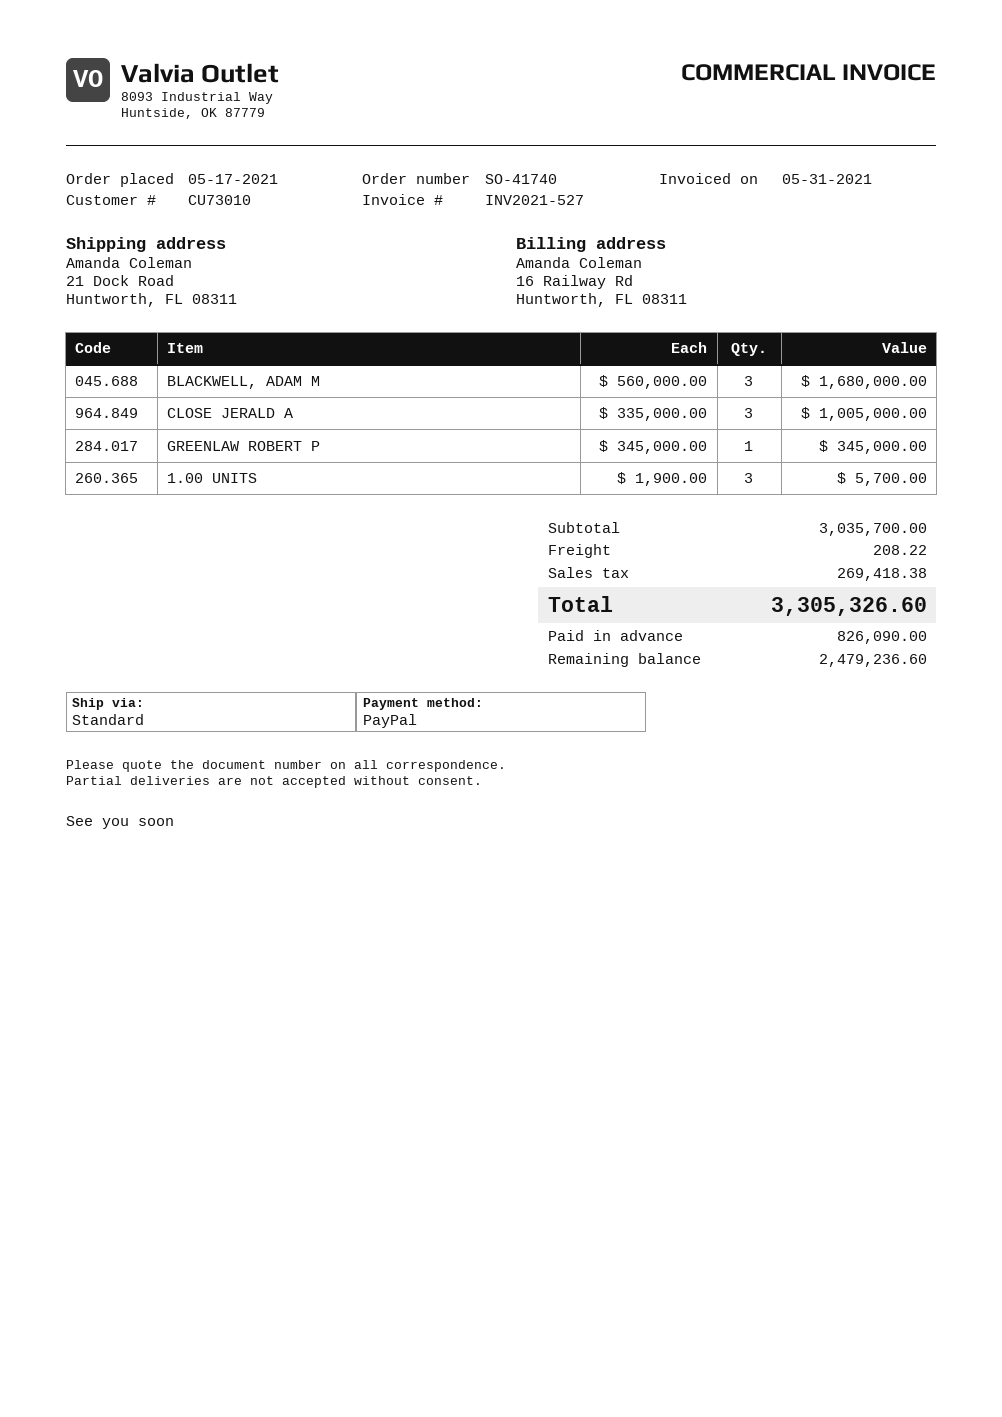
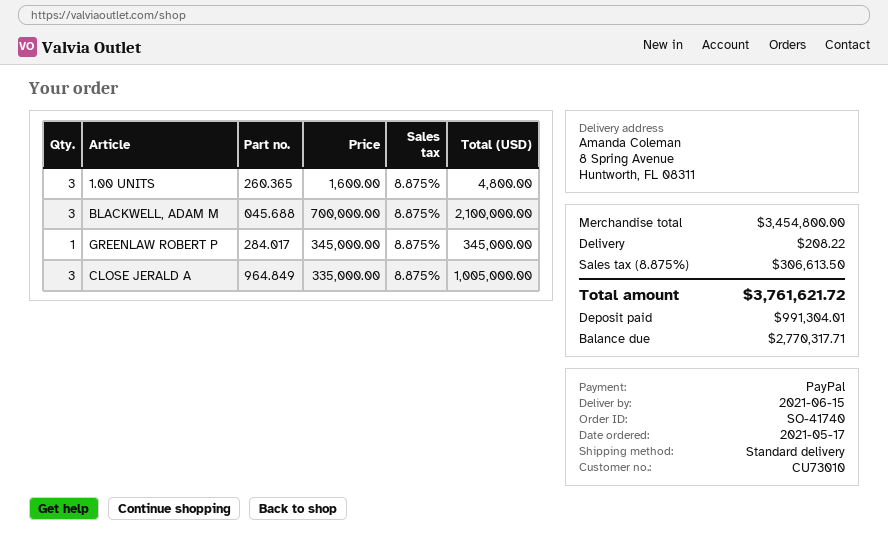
ship to: 21 Dock Road, Huntworth, FL 08311 -> 8 Spring Avenue, Huntworth, FL 08311
BLACKWELL, ADAM M: 3 x 560000.00 = 1680000.00 -> 3 x 700000.00 = 2100000.00
1.00 UNITS: 3 x 1900.00 = 5700.00 -> 3 x 1600.00 = 4800.00
subtotal: 3035700.00 -> 3454800.00
tax: 269418.38 -> 306613.50
total: 3305326.60 -> 3761621.72
deposit: 826090.00 -> 991304.01
balance: 2479236.60 -> 2770317.71

